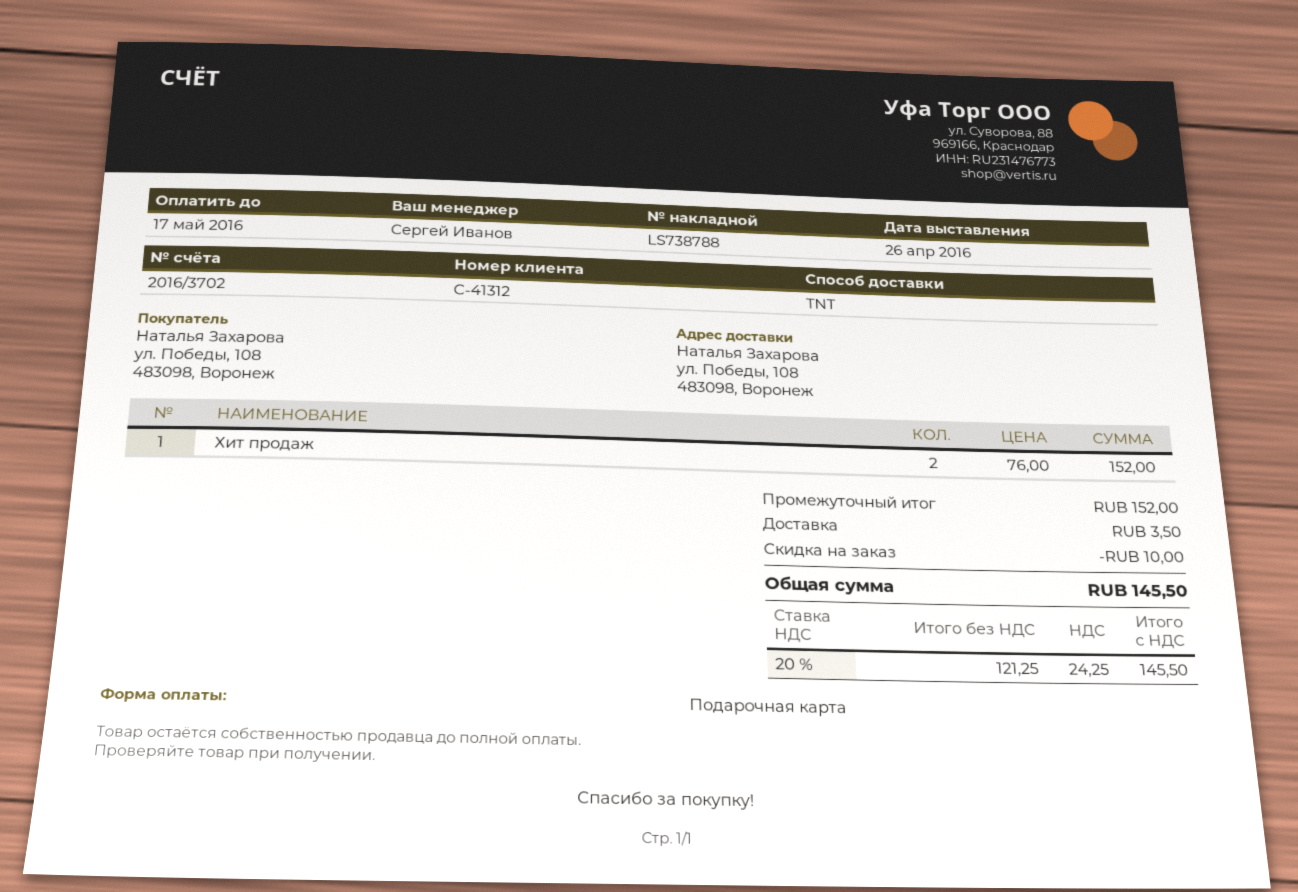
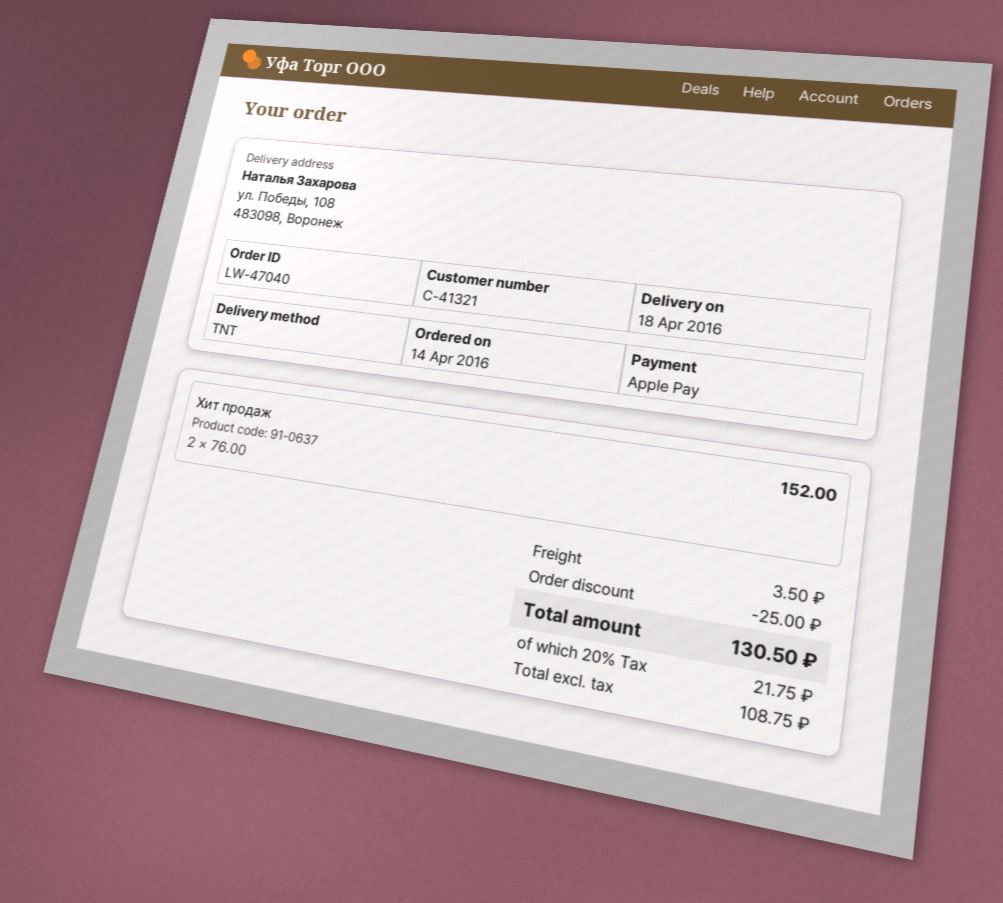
customer number: C-41312 -> C-41321
payment method: gift card -> Apple Pay
discount: 10.00 -> 25.00
net: 121.25 -> 108.75
tax: 20% = 24.25 -> 20% = 21.75
total: 145.50 -> 130.50

